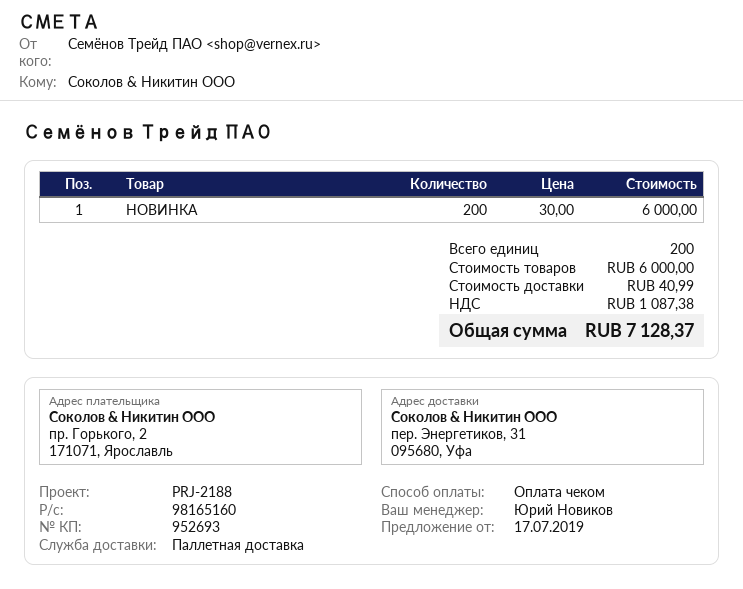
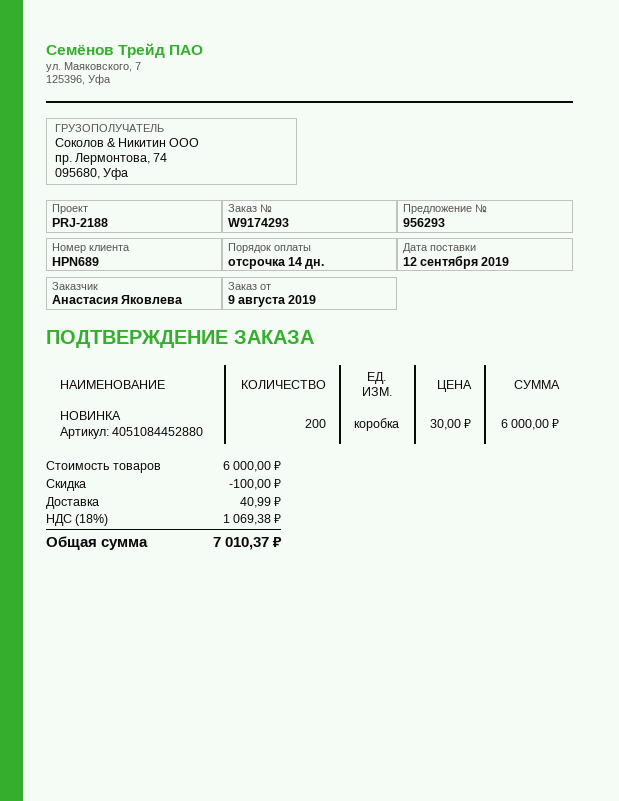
quote number: 952693 -> 956293
ship to: пер. Энергетиков, 31, 095680, Уфа -> пр. Лермонтова, 74, 095680, Уфа
discount: none -> 100.00
tax: 1087.38 -> 1069.38
total: 7128.37 -> 7010.37

